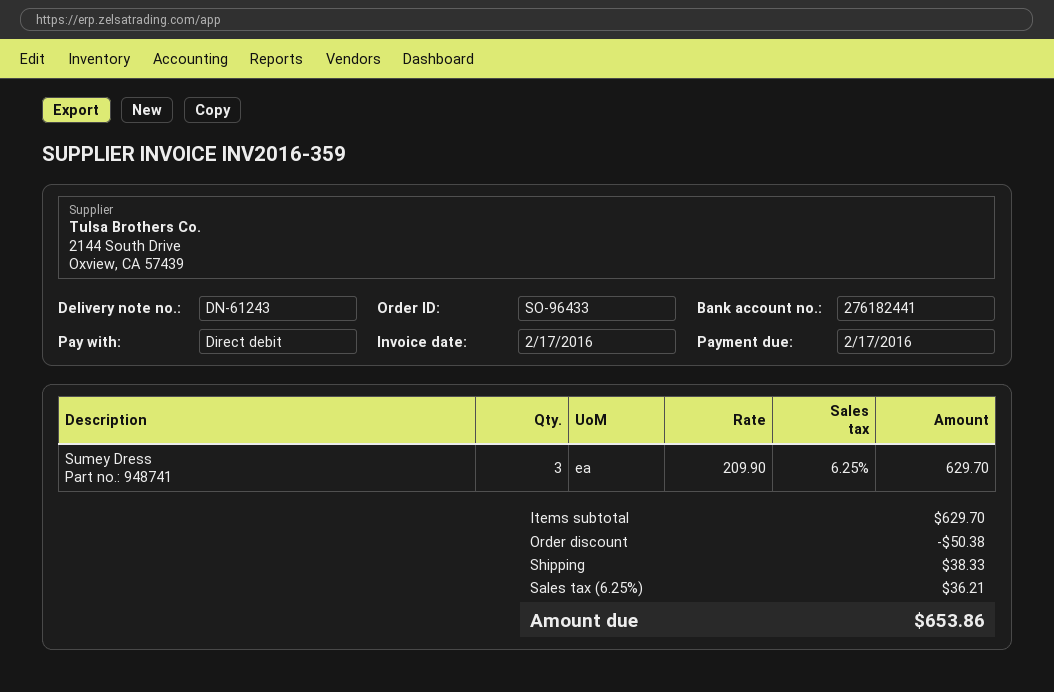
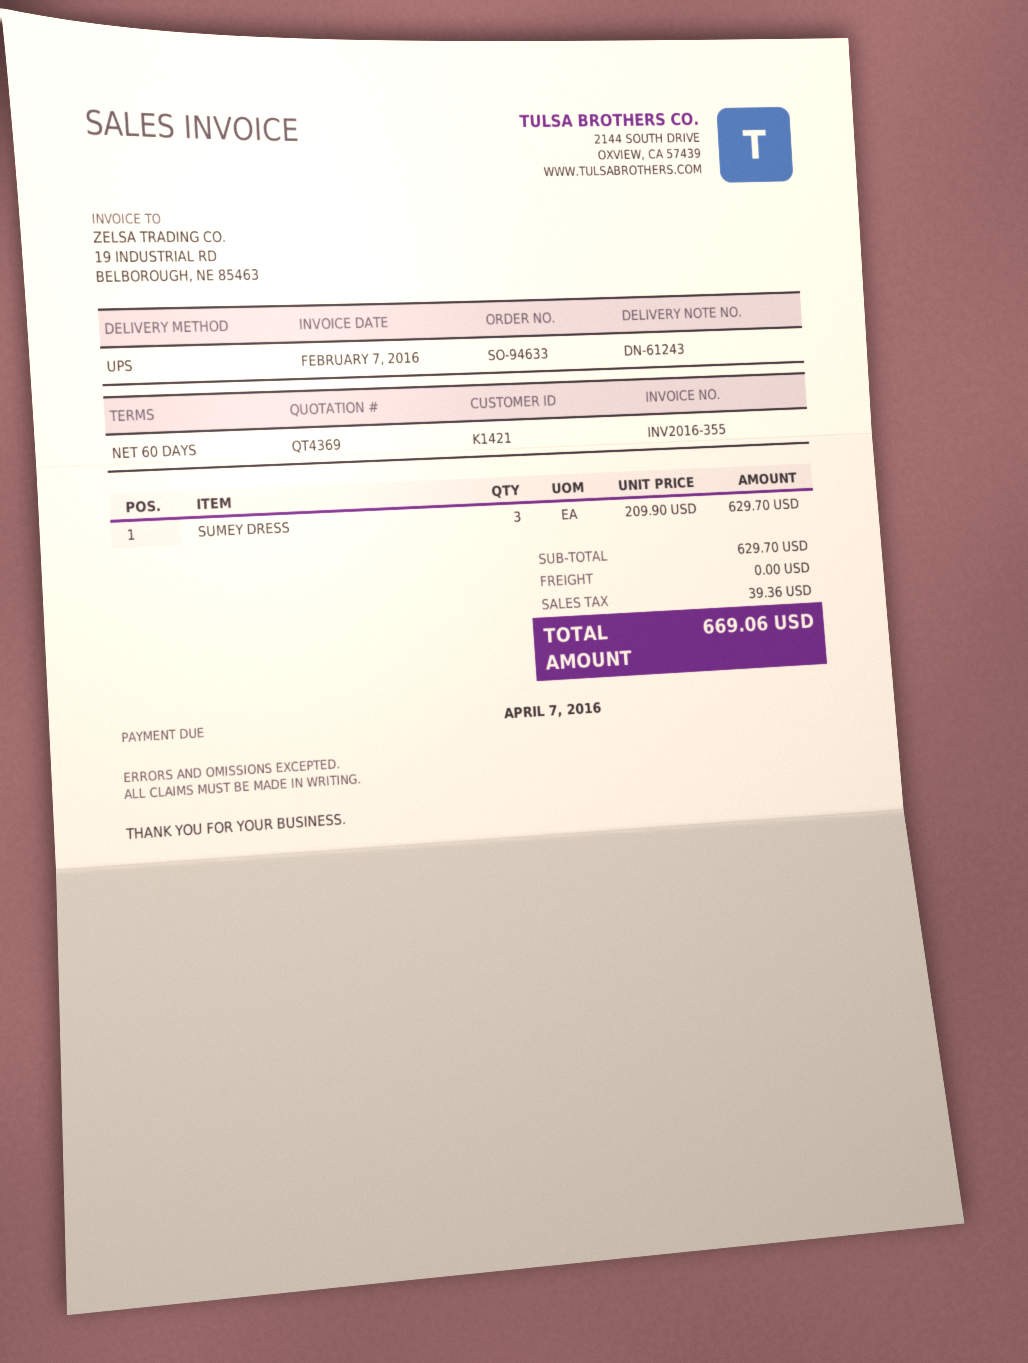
order number: SO-96433 -> SO-94633
invoice number: INV2016-359 -> INV2016-355
invoice date: 2016-02-17 -> 2016-02-07
due date: 2016-02-17 -> 2016-04-07
discount: 50.38 -> none
shipping: 38.33 -> 0.00
tax: 36.21 -> 39.36
total: 653.86 -> 669.06

